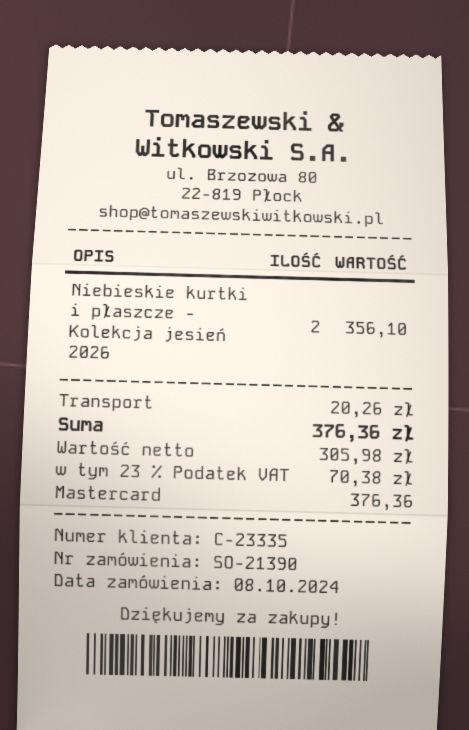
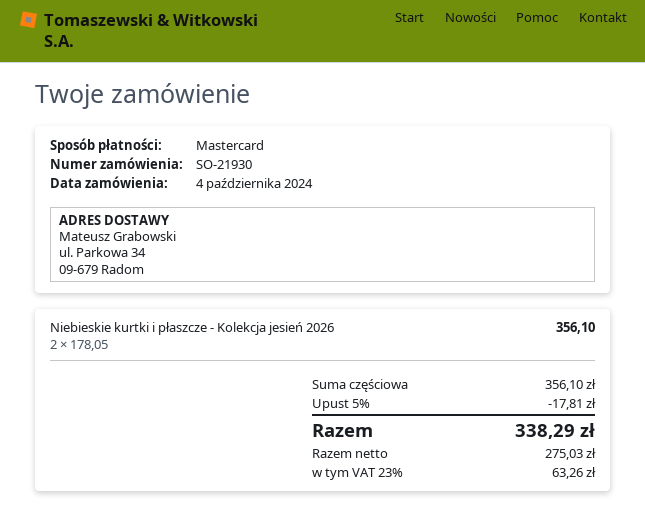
order number: SO-21390 -> SO-21930
order date: 2024-10-08 -> 2024-10-04
discount: none -> 5% = 17.81
shipping: 20.26 -> none
net: 305.98 -> 275.03
tax: 23% = 70.38 -> 23% = 63.26
total: 376.36 -> 338.29

